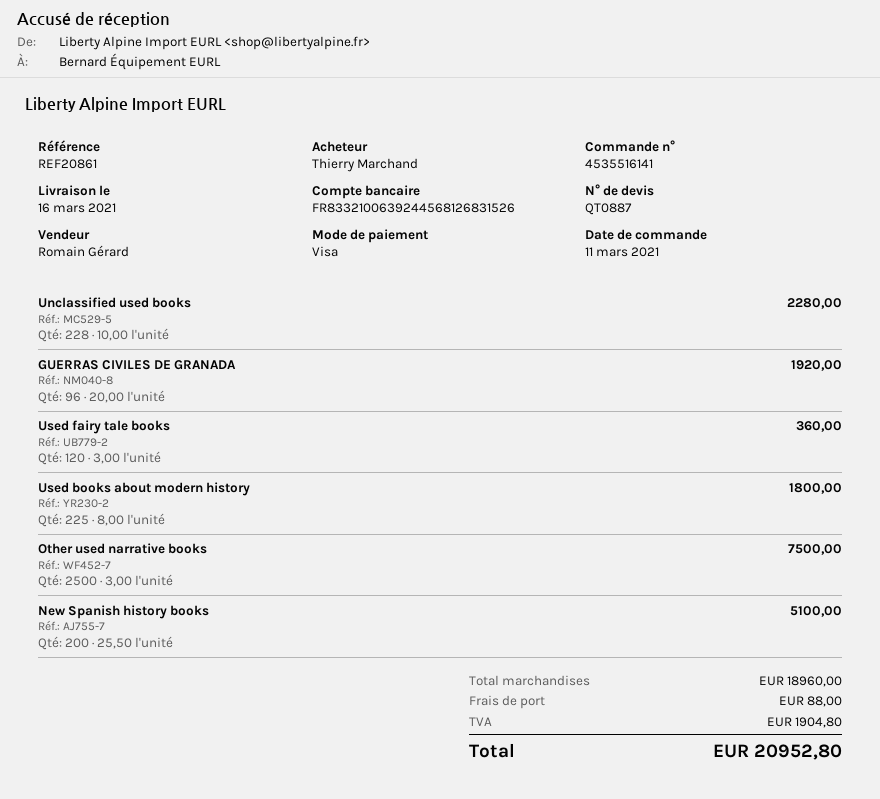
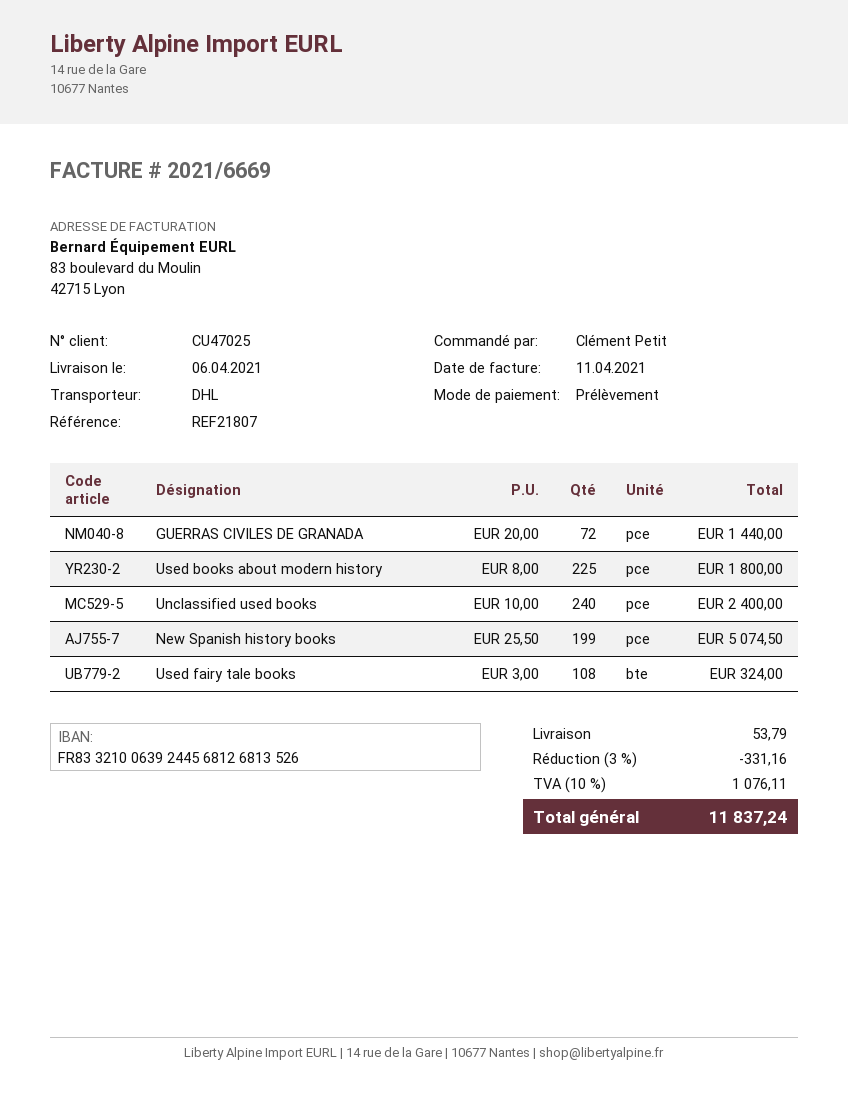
delivery date: 2021-03-16 -> 2021-04-06
reference: REF20861 -> REF21807
ordered by: Thierry Marchand -> Clément Petit
payment method: Visa -> direct debit
bank account: FR8332100639244568126831526 -> FR8332100639244568126813526
Unclassified used books: 228 x 10.00 = 2280.00 -> 240 x 10.00 = 2400.00
GUERRAS CIVILES DE GRANADA: 96 x 20.00 = 1920.00 -> 72 x 20.00 = 1440.00
Used fairy tale books: 120 x 3.00 = 360.00 -> 108 x 3.00 = 324.00
Other used narrative books: 2500 x 3.00 = 7500.00 -> none
New Spanish history books: 200 x 25.50 = 5100.00 -> 199 x 25.50 = 5074.50
discount: none -> 3% = 331.16
shipping: 88.00 -> 53.79
tax: 1904.80 -> 1076.11
total: 20952.80 -> 11837.24

